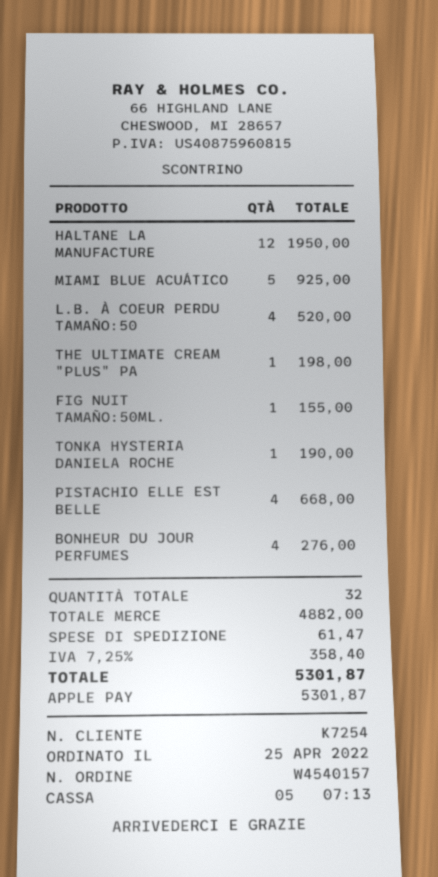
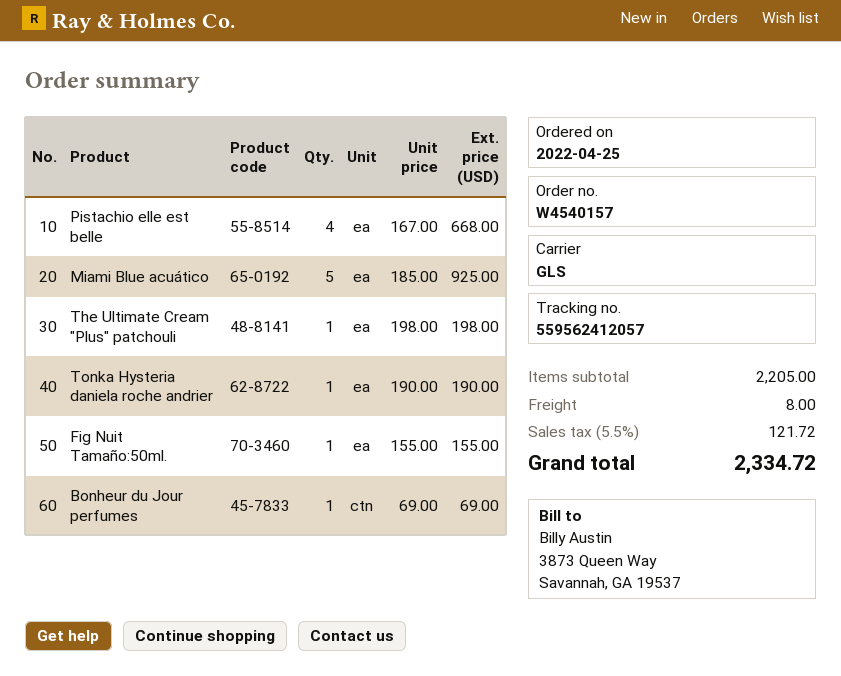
HALTANE LA MANUFACTURE: 12 for 1950.00 -> none
L.B. À COEUR PERDU TAMAÑO:50: 4 for 520.00 -> none
BONHEUR DU JOUR PERFUMES: 4 for 276.00 -> 1 for 69.00
subtotal: 4882.00 -> 2205.00
shipping: 61.47 -> 8.00
tax: 7.25% = 358.40 -> 5.5% = 121.72
total: 5301.87 -> 2334.72

